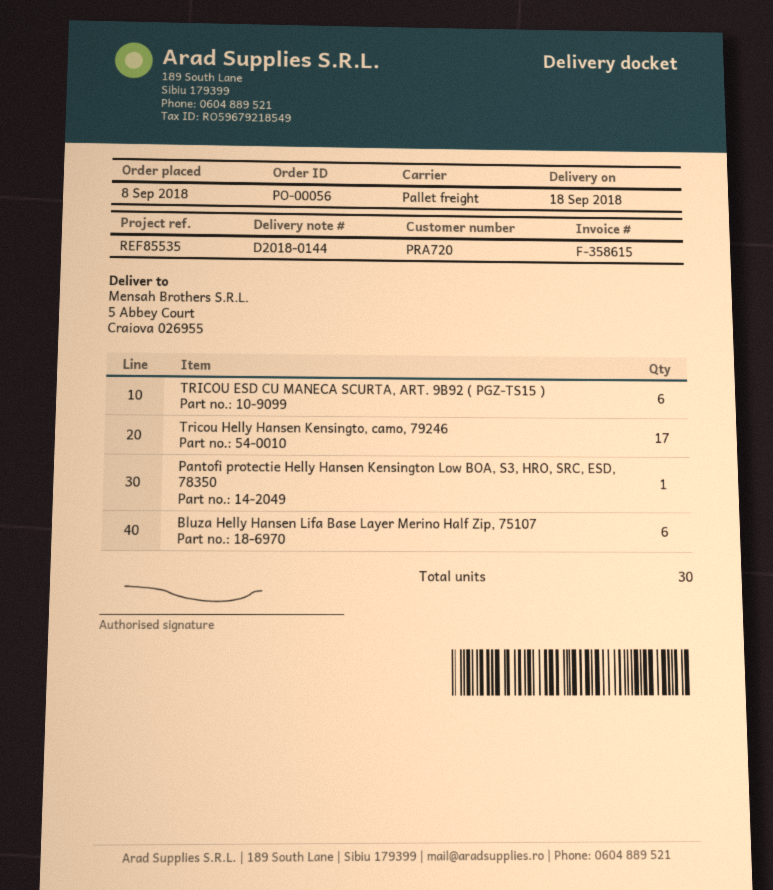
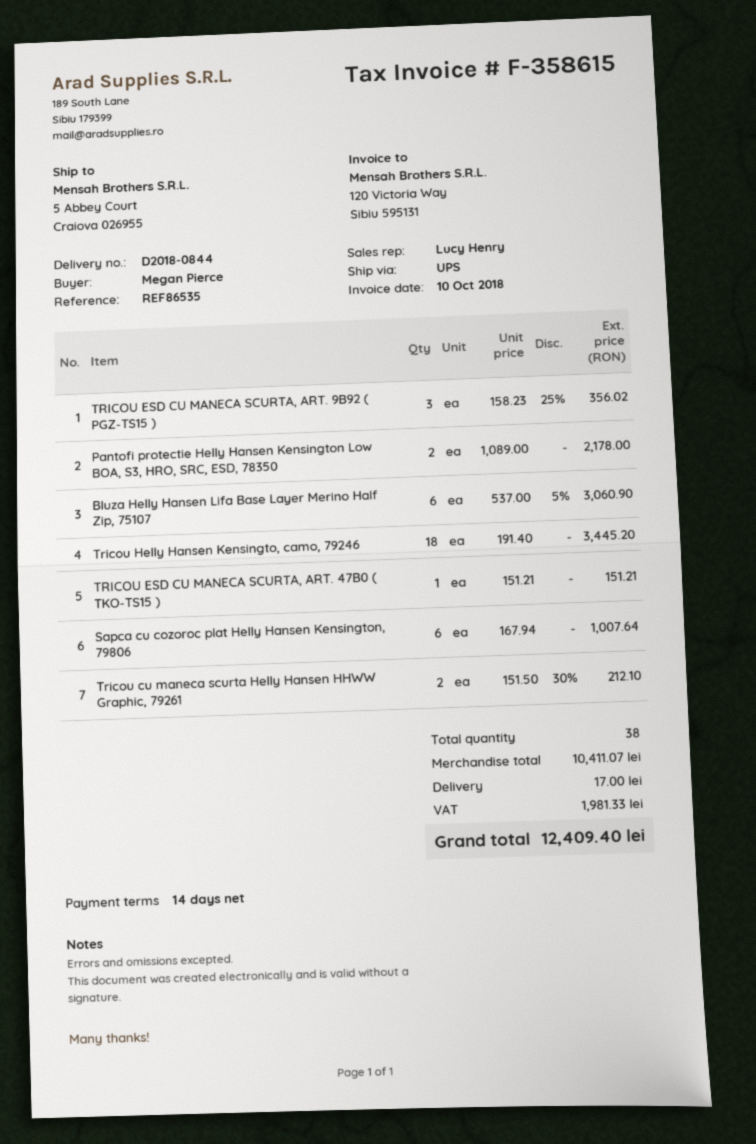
delivery note number: D2018-0144 -> D2018-0844
reference: REF85535 -> REF86535
shipping method: pallet freight -> UPS
TRICOU ESD CU MANECA SCURTA, ART. 9B92 ( PGZ-TS15 ): 6 -> 3
Tricou Helly Hansen Kensingto, camo, 79246: 17 -> 18
Pantofi protectie Helly Hansen Kensington Low BOA, S3, HRO, SRC, ESD, 78350: 1 -> 2
TRICOU ESD CU MANECA SCURTA, ART. 47B0 ( TKO-TS15 ): none -> 1
Sapca cu cozoroc plat Helly Hansen Kensington, 79806: none -> 6
Tricou cu maneca scurta Helly Hansen HHWW Graphic, 79261: none -> 2
total quantity: 30 -> 38

